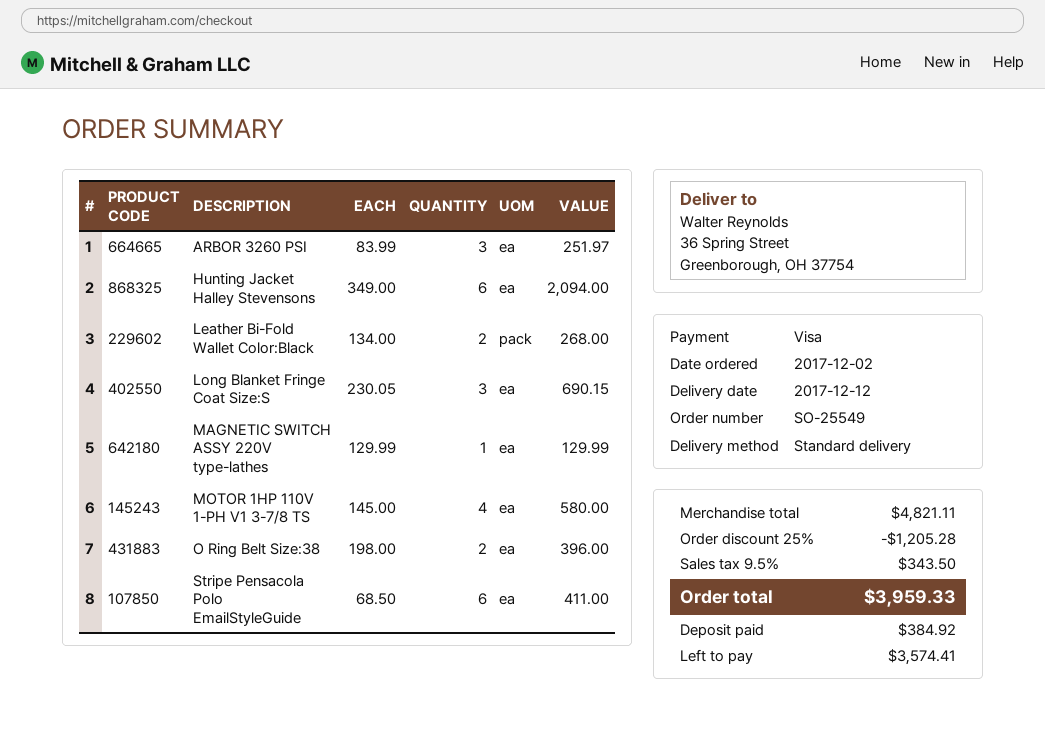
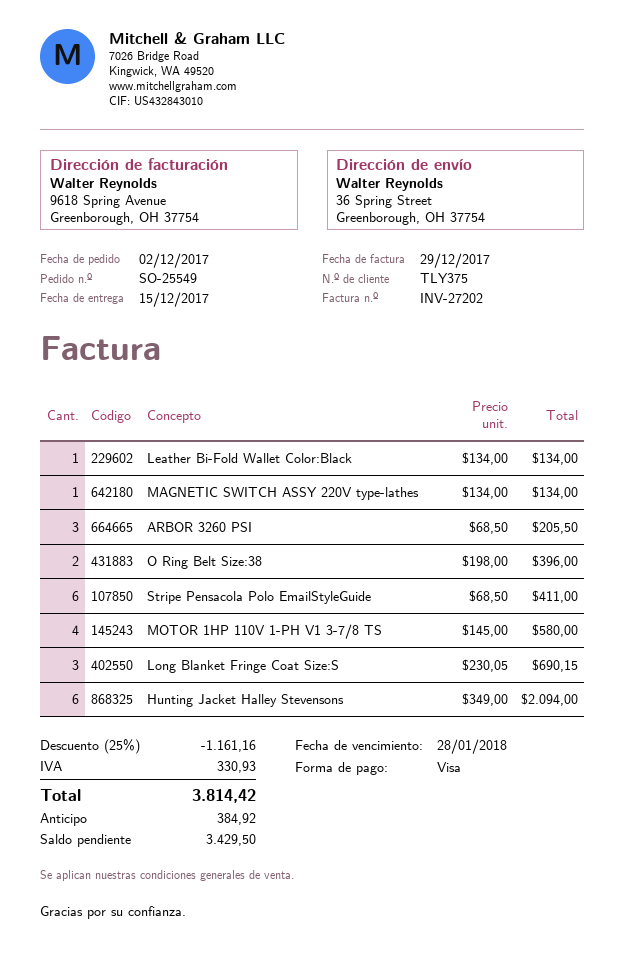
delivery date: 2017-12-12 -> 2017-12-15
ARBOR 3260 PSI: 3 x 83.99 = 251.97 -> 3 x 68.50 = 205.50
Leather Bi-Fold Wallet Color:Black: 2 x 134.00 = 268.00 -> 1 x 134.00 = 134.00
MAGNETIC SWITCH ASSY 220V type-lathes: 1 x 129.99 = 129.99 -> 1 x 134.00 = 134.00
discount: 25% = 1205.28 -> 25% = 1161.16
tax: 343.50 -> 330.93
total: 3959.33 -> 3814.42
balance: 3574.41 -> 3429.50

